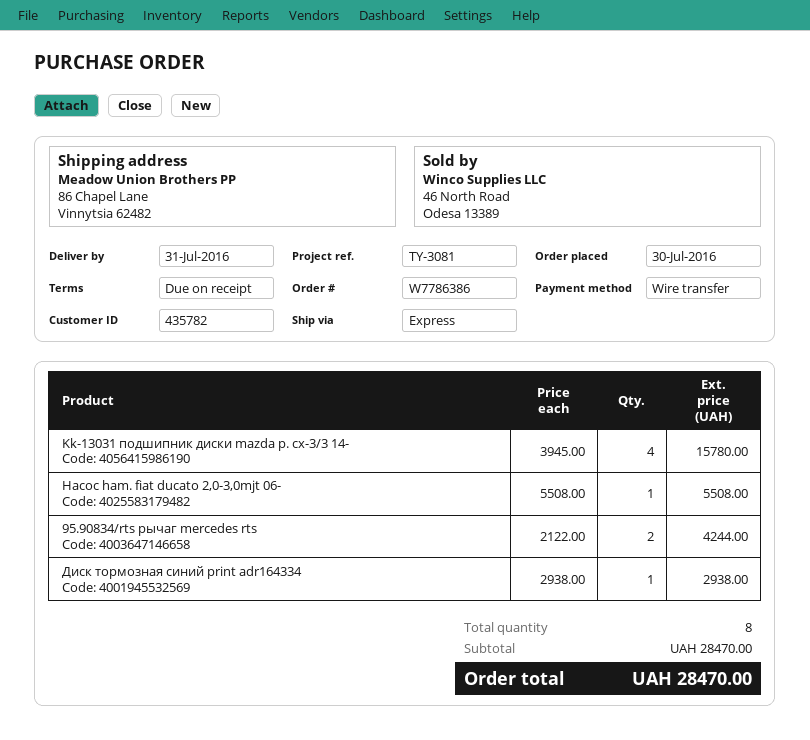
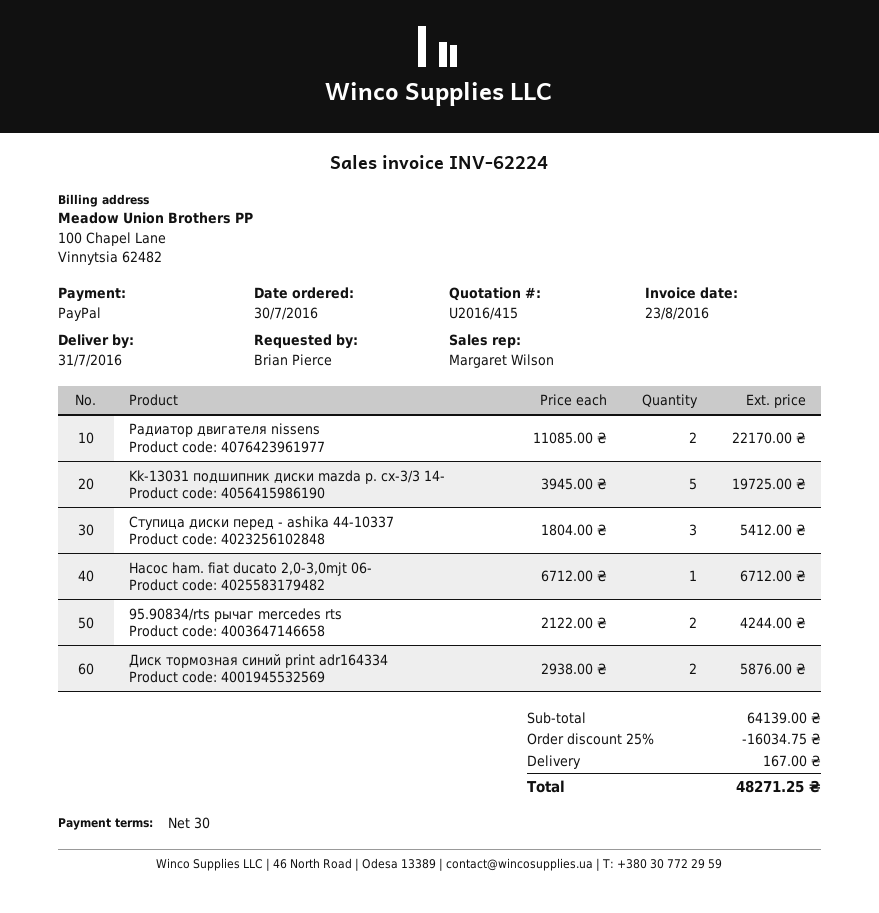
payment terms: on receipt -> 30 days
payment method: bank transfer -> PayPal
Kk-13031 подшипник диски mazda p. cx-3/3 14-: 4 x 3945.00 = 15780.00 -> 5 x 3945.00 = 19725.00
Насос ham. fiat ducato 2,0-3,0mjt 06-: 1 x 5508.00 = 5508.00 -> 1 x 6712.00 = 6712.00
Диск тормозная синий print adr164334: 1 x 2938.00 = 2938.00 -> 2 x 2938.00 = 5876.00
Радиатор двигателя nissens: none -> 2 x 11085.00 = 22170.00
Ступица диски перед - ashika 44-10337: none -> 3 x 1804.00 = 5412.00
subtotal: 28470.00 -> 64139.00
discount: none -> 25% = 16034.75
shipping: none -> 167.00
total: 28470.00 -> 48271.25

